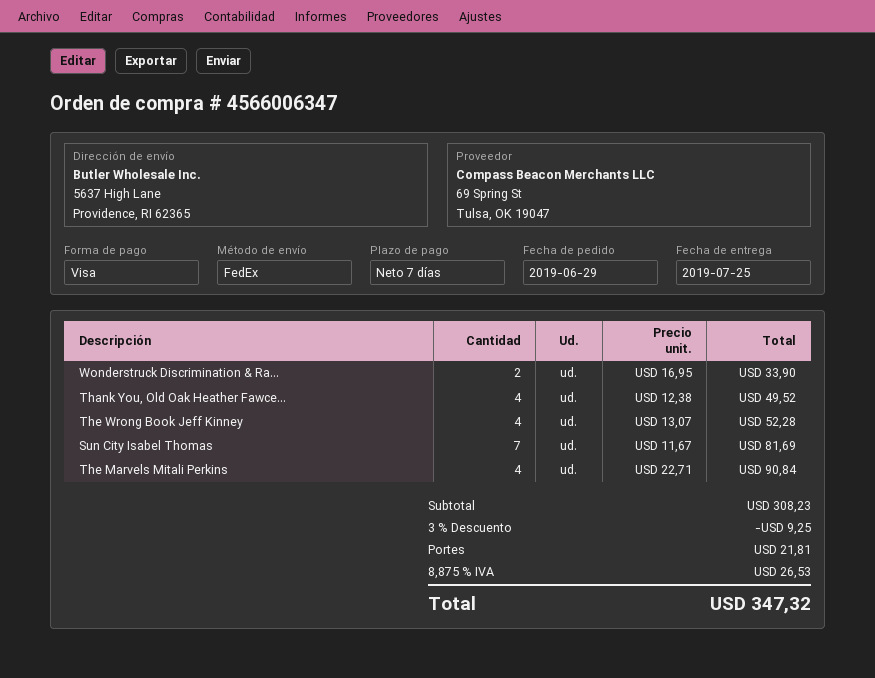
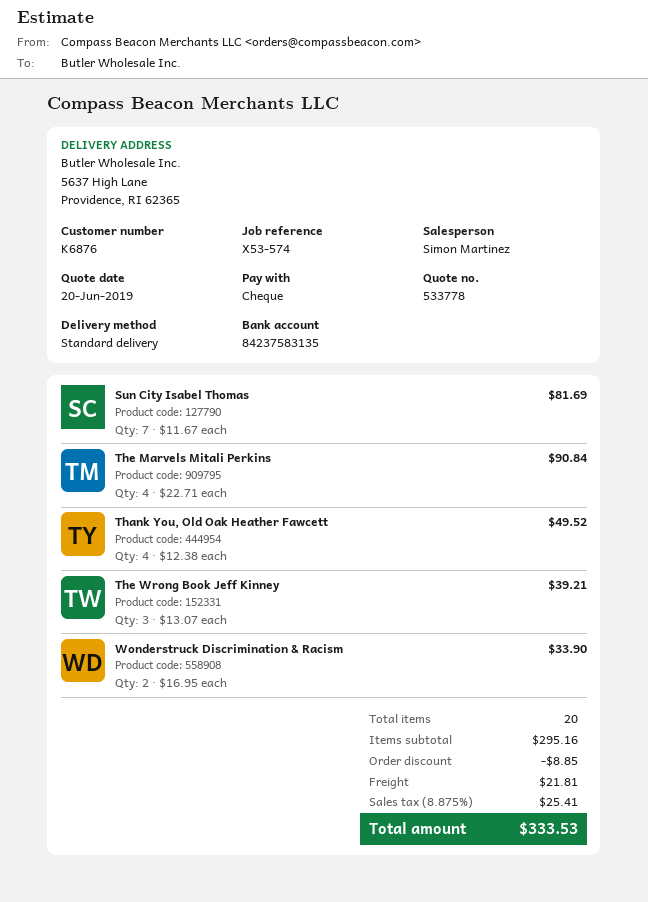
payment method: Visa -> cheque
shipping method: FedEx -> standard
The Wrong Book Jeff Kinney: 4 x 13.07 = 52.28 -> 3 x 13.07 = 39.21
subtotal: 308.23 -> 295.16
discount: 9.25 -> 8.85
tax: 8.875% = 26.53 -> 8.875% = 25.41
total: 347.32 -> 333.53

